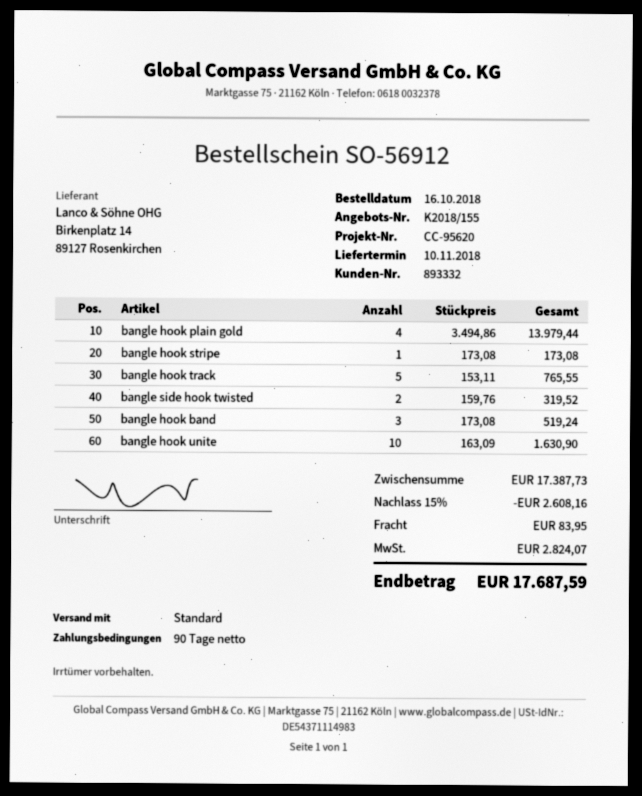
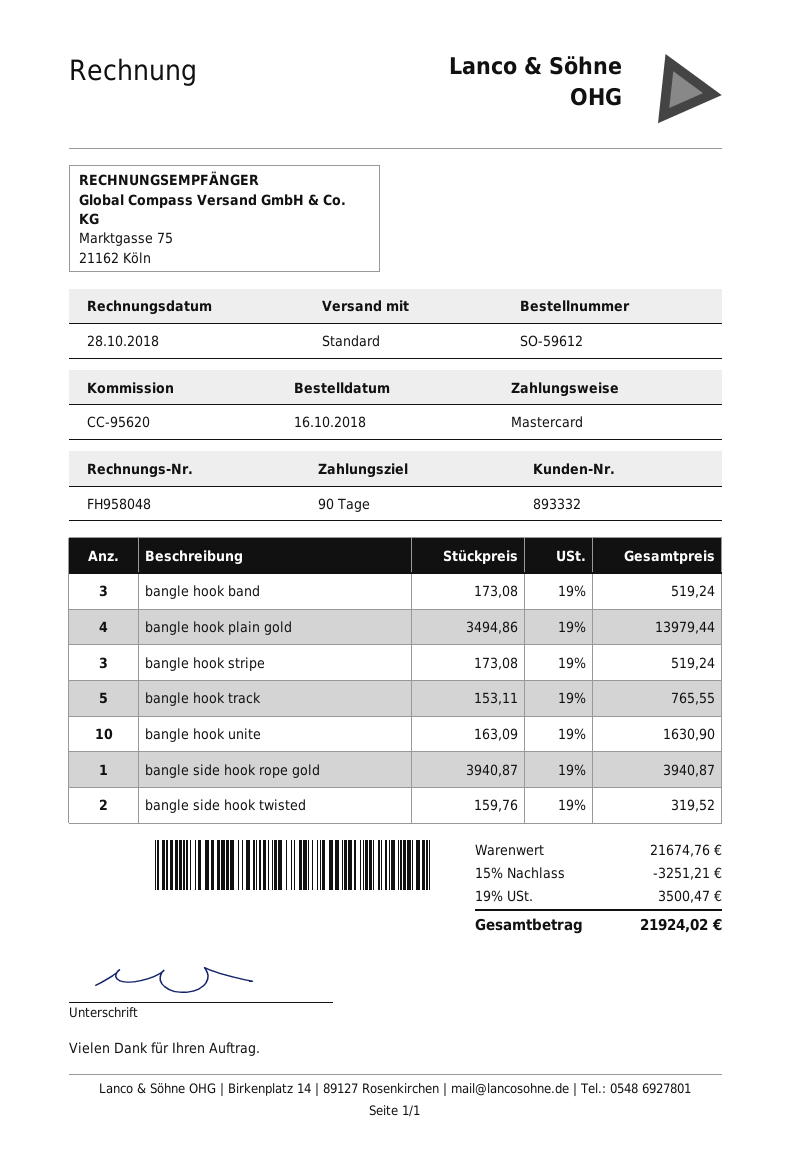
order number: SO-56912 -> SO-59612
bangle hook stripe: 1 x 173.08 = 173.08 -> 3 x 173.08 = 519.24
bangle side hook rope gold: none -> 1 x 3940.87 = 3940.87
subtotal: 17387.73 -> 21674.76
discount: 15% = 2608.16 -> 15% = 3251.21
shipping: 83.95 -> none
tax: 2824.07 -> 3500.47
total: 17687.59 -> 21924.02

